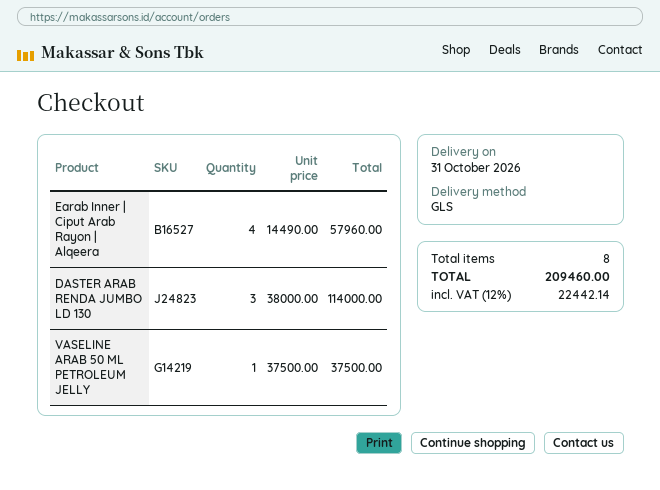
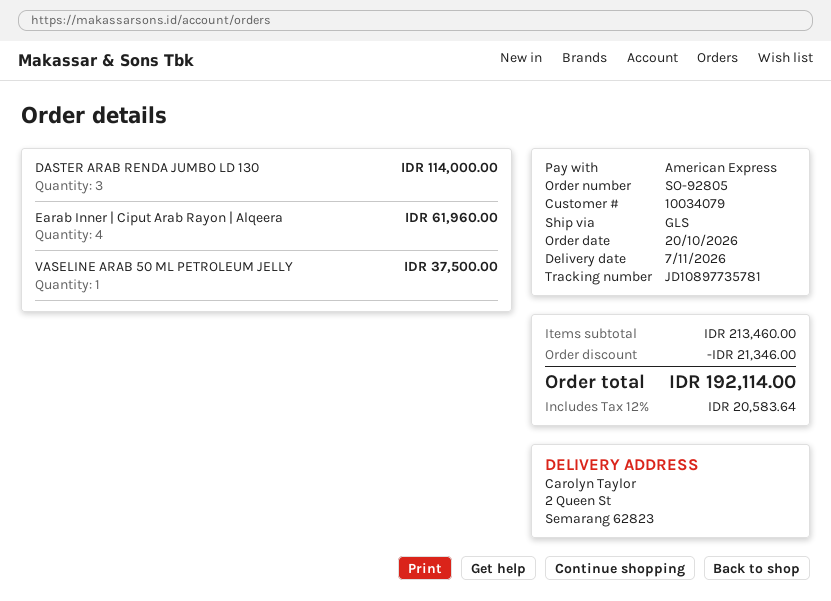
delivery date: 2026-10-31 -> 2026-11-07
Earab Inner | Ciput Arab Rayon | Alqeera: 4 for 57960.00 -> 4 for 61960.00
discount: none -> 21346.00
tax: 12% = 22442.14 -> 12% = 20583.64
total: 209460.00 -> 192114.00

